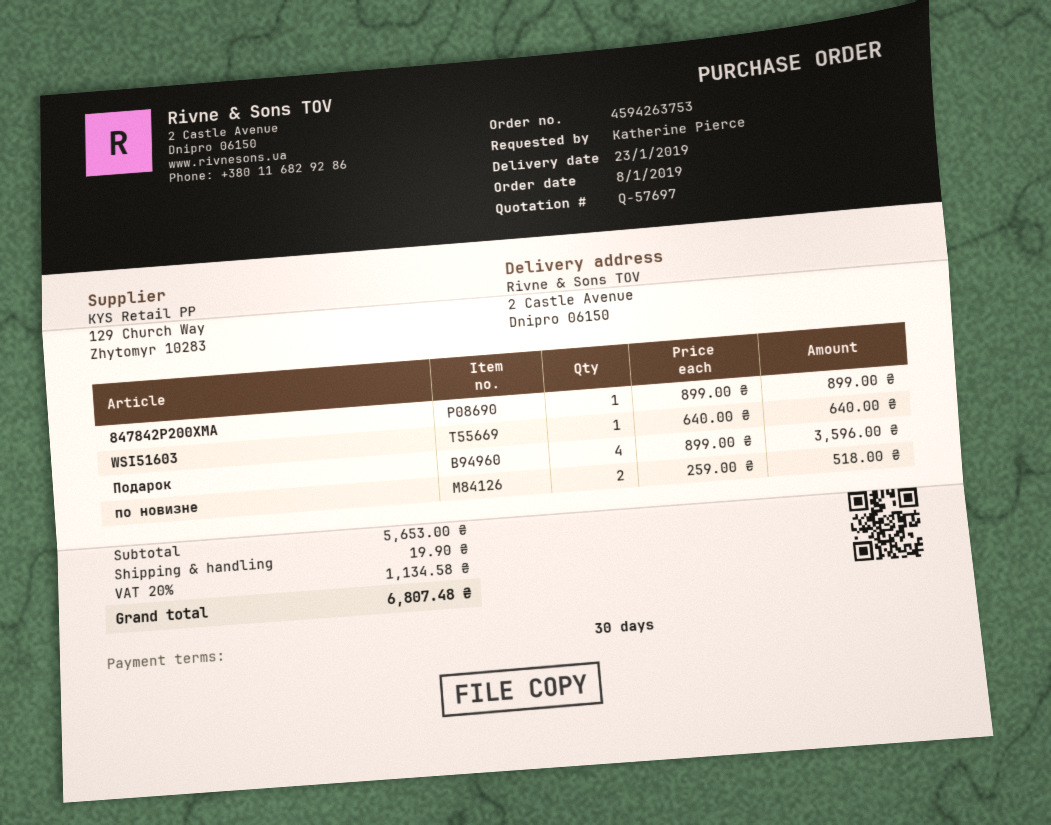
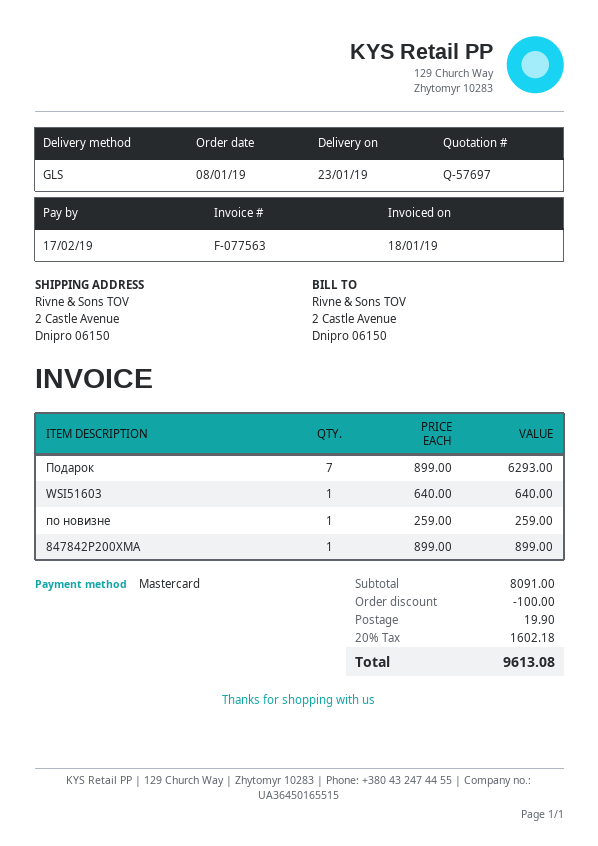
Подарок: 4 x 899.00 = 3596.00 -> 7 x 899.00 = 6293.00
по новизне: 2 x 259.00 = 518.00 -> 1 x 259.00 = 259.00
subtotal: 5653.00 -> 8091.00
discount: none -> 100.00
tax: 20% = 1134.58 -> 20% = 1602.18
total: 6807.48 -> 9613.08

